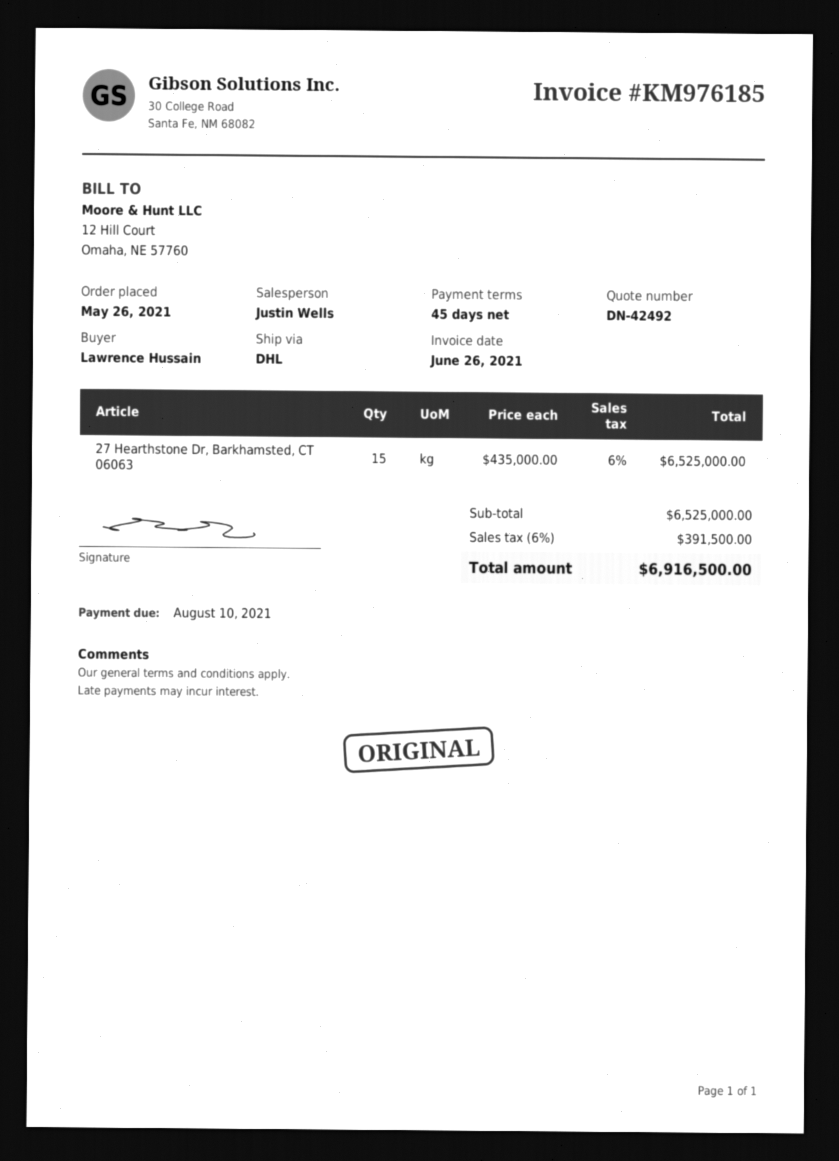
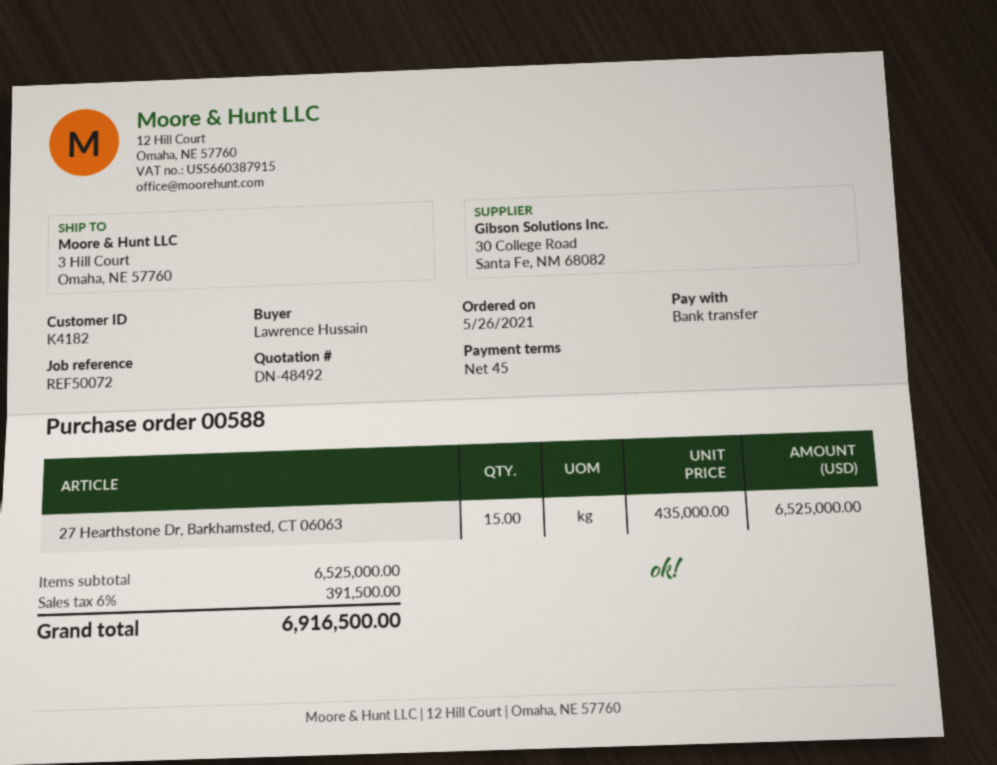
quote number: DN-42492 -> DN-48492

